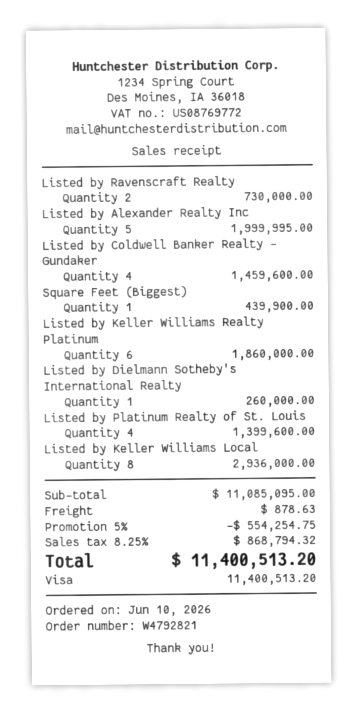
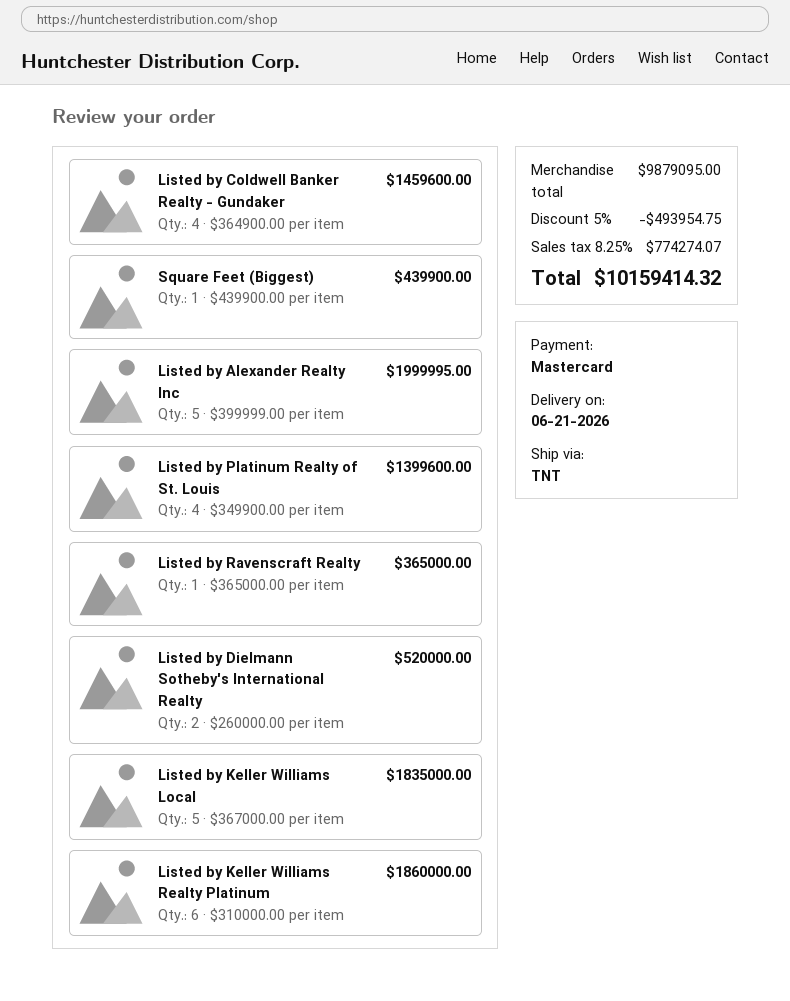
payment method: Visa -> Mastercard
Listed by Ravenscraft Realty: 2 for 730000.00 -> 1 for 365000.00
Listed by Dielmann Sotheby's International Realty: 1 for 260000.00 -> 2 for 520000.00
Listed by Keller Williams Local: 8 for 2936000.00 -> 5 for 1835000.00
subtotal: 11085095.00 -> 9879095.00
discount: 5% = 554254.75 -> 5% = 493954.75
shipping: 878.63 -> none
tax: 8.25% = 868794.32 -> 8.25% = 774274.07
total: 11400513.20 -> 10159414.32

